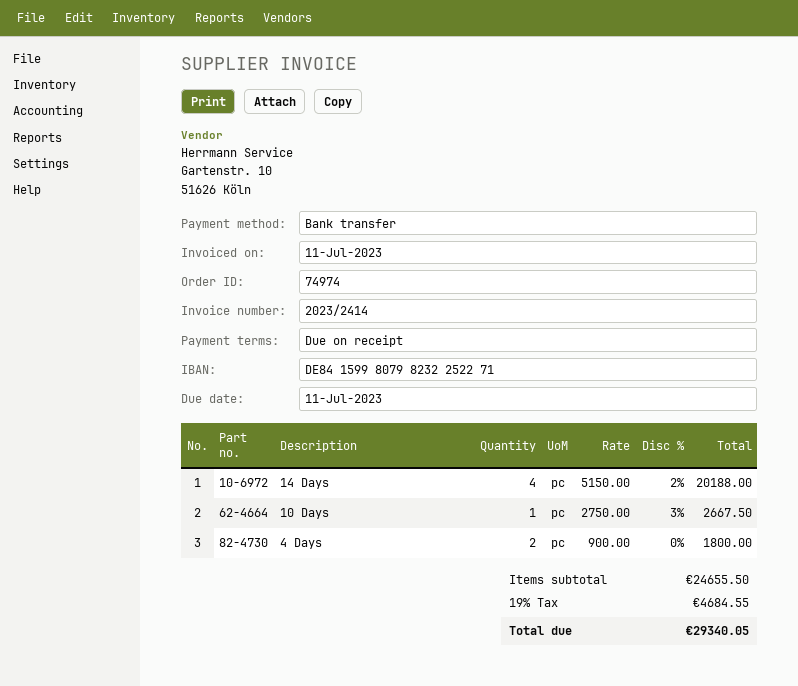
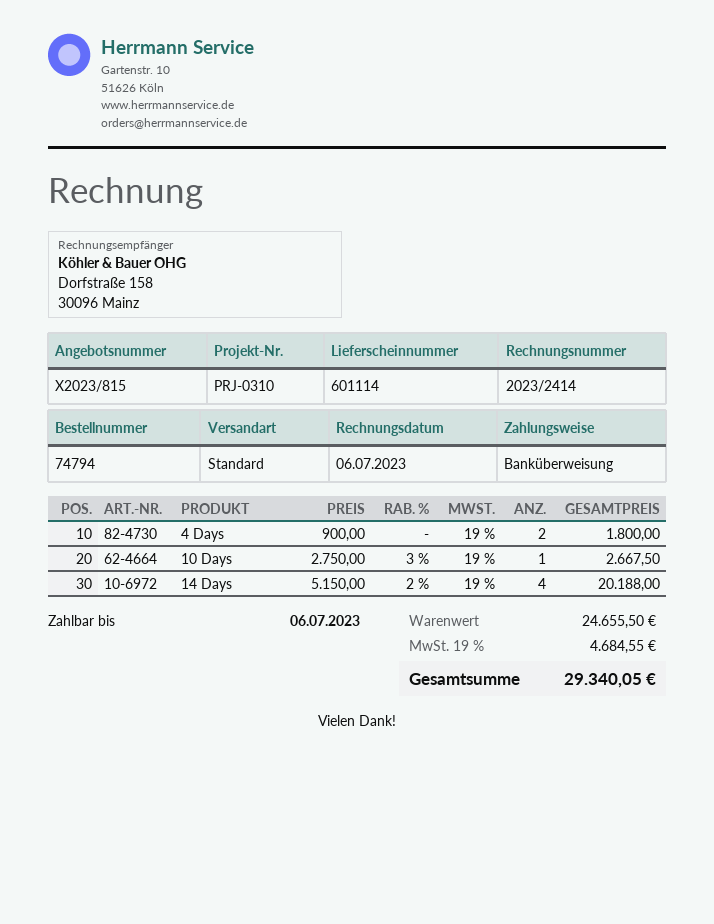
order number: 74974 -> 74794
invoice date: 2023-07-11 -> 2023-07-06
due date: 2023-07-11 -> 2023-07-06

